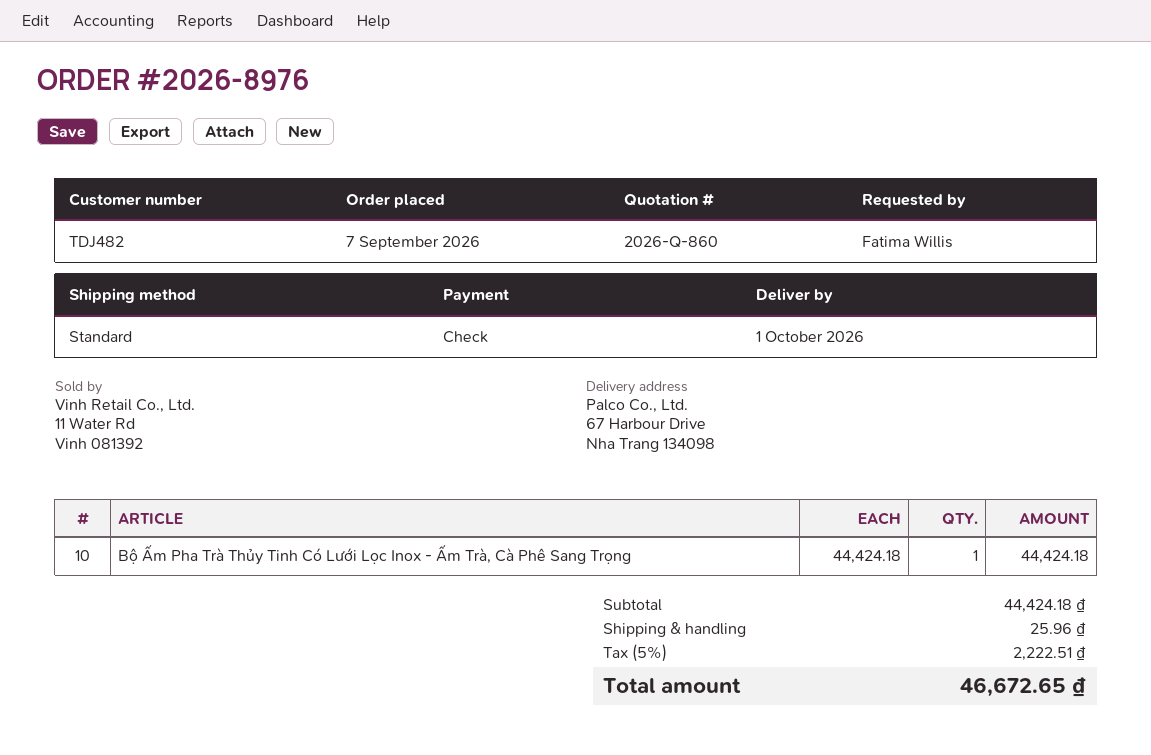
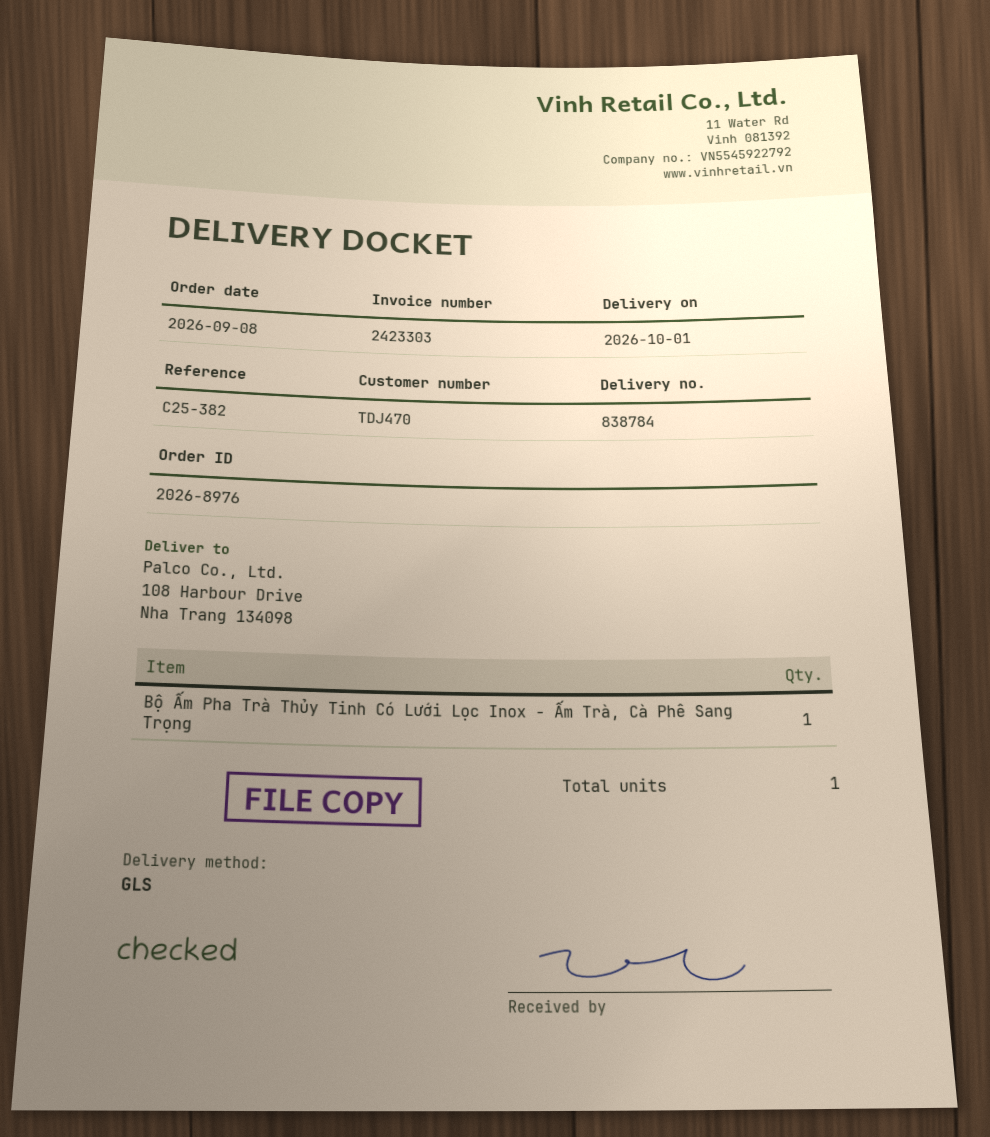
order date: 2026-09-07 -> 2026-09-08
customer number: TDJ482 -> TDJ470
shipping method: standard -> GLS
ship to: 67 Harbour Drive, Nha Trang 134098 -> 108 Harbour Drive, Nha Trang 134098

